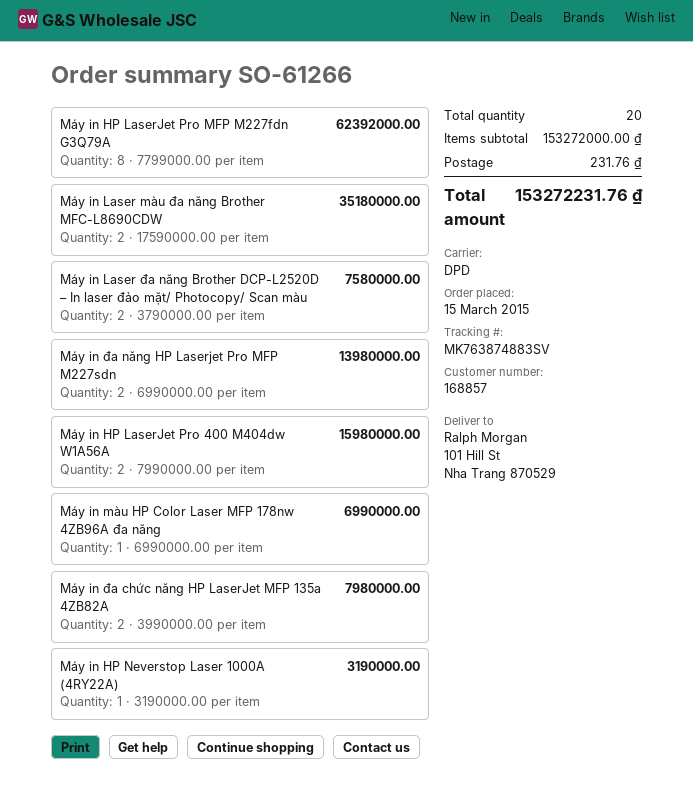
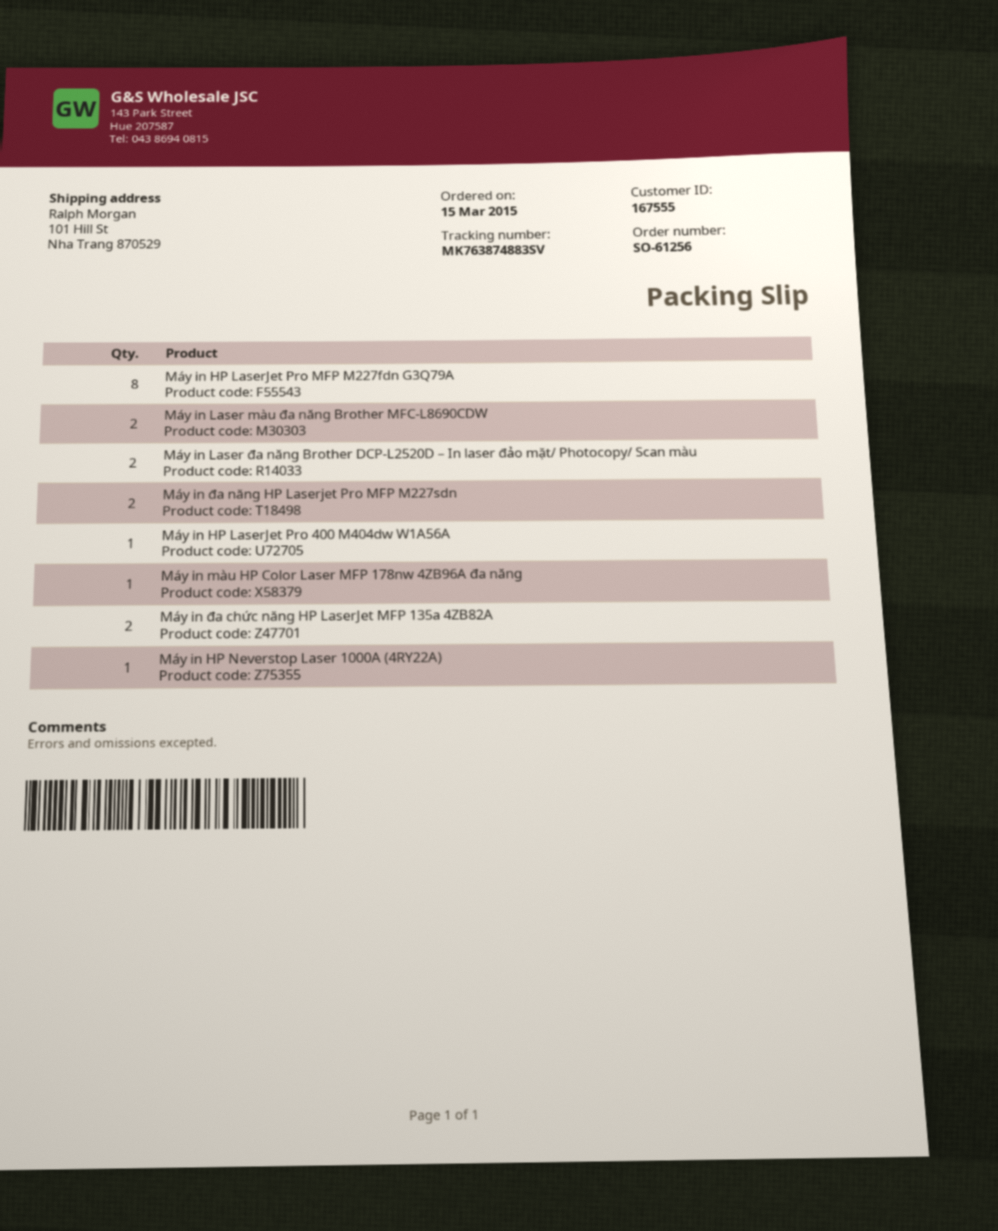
order number: SO-61266 -> SO-61256
customer number: 168857 -> 167555
Máy in HP LaserJet Pro 400 M404dw W1A56A: 2 -> 1

